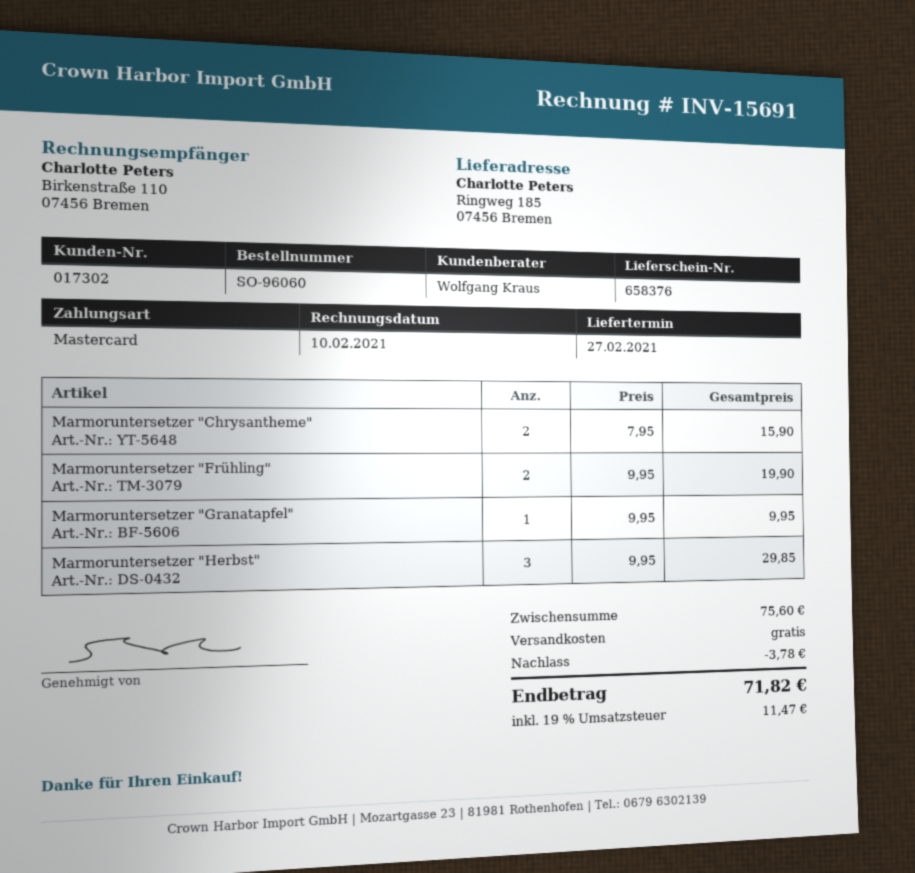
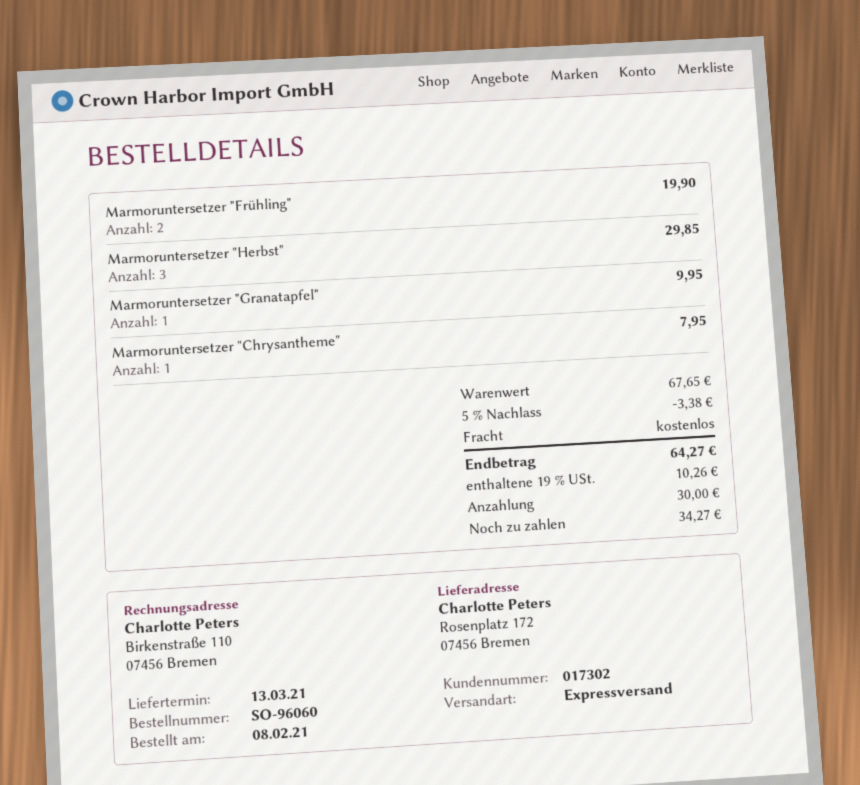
delivery date: 2021-02-27 -> 2021-03-13
ship to: Ringweg 185, 07456 Bremen -> Rosenplatz 172, 07456 Bremen
Marmoruntersetzer "Chrysantheme": 2 for 15.90 -> 1 for 7.95
subtotal: 75.60 -> 67.65
discount: 3.78 -> 3.38
tax: 19% = 11.47 -> 19% = 10.26
total: 71.82 -> 64.27

